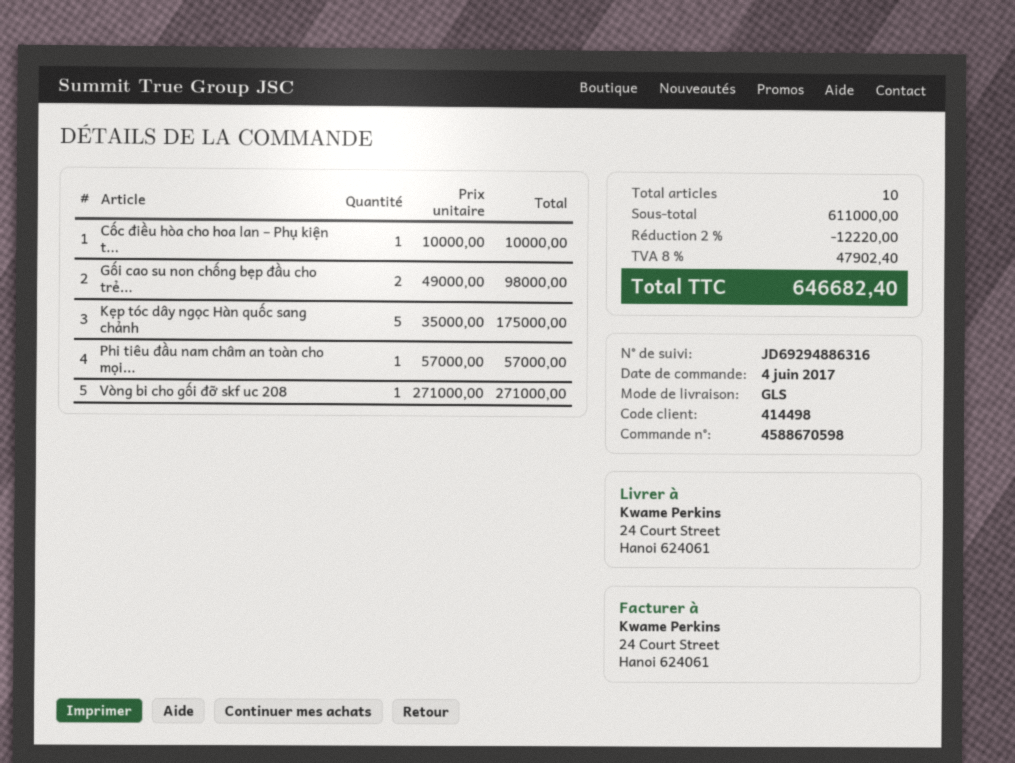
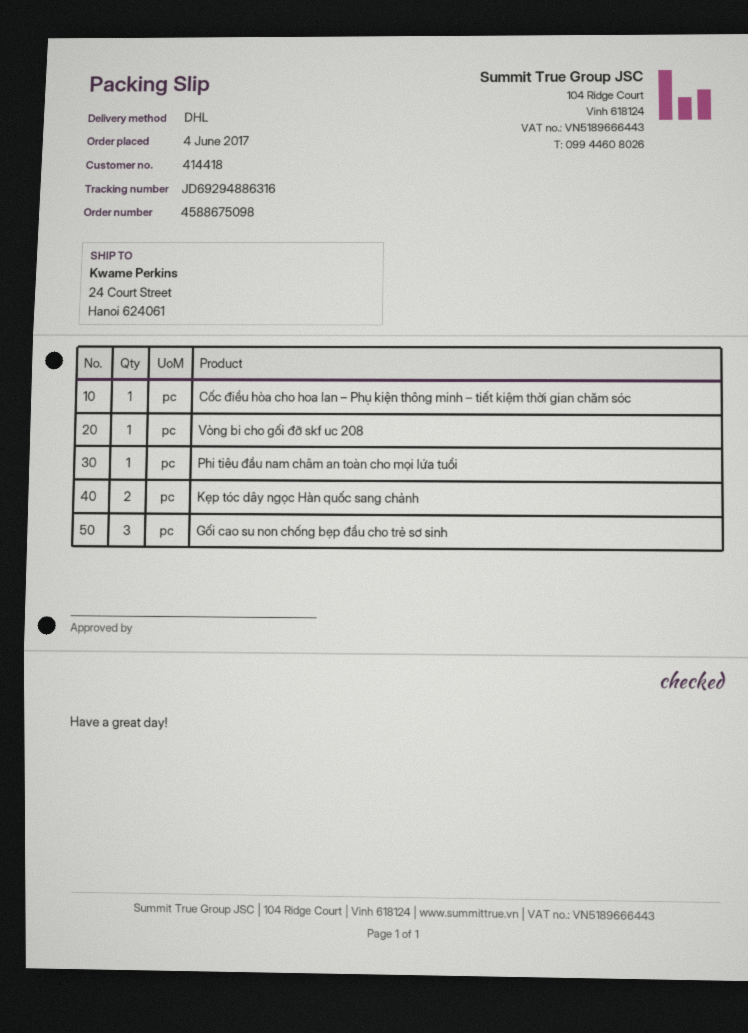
order number: 4588670598 -> 4588675098
customer number: 414498 -> 414418
shipping method: GLS -> DHL
Gối cao su non chống bẹp đầu cho trẻ...: 2 -> 3
Kẹp tóc dây ngọc Hàn quốc sang chảnh: 5 -> 2

